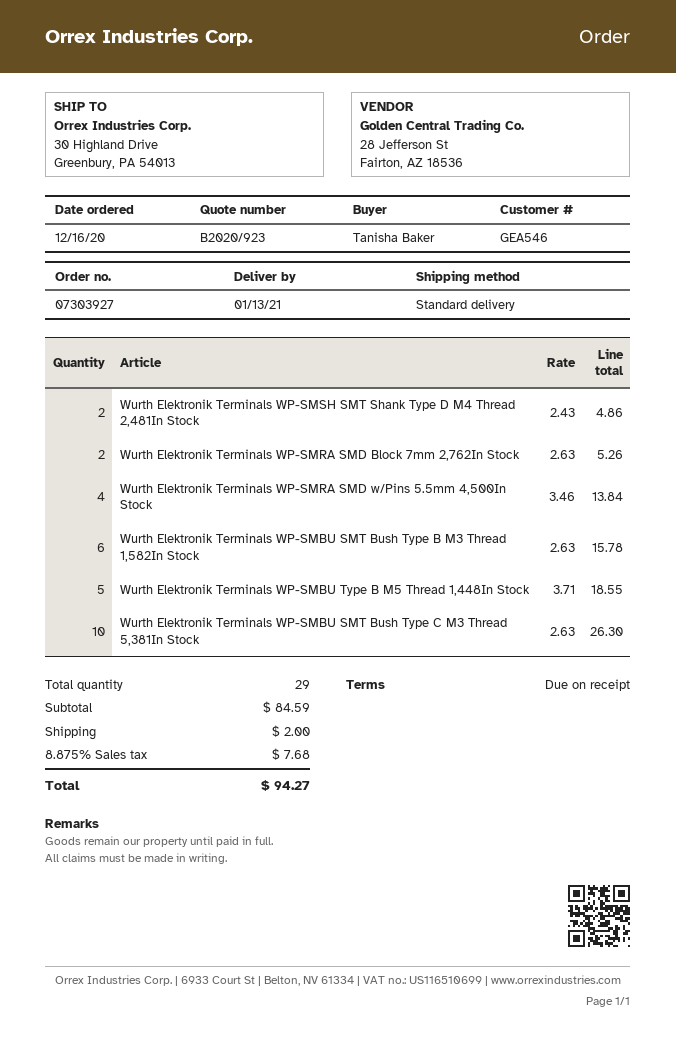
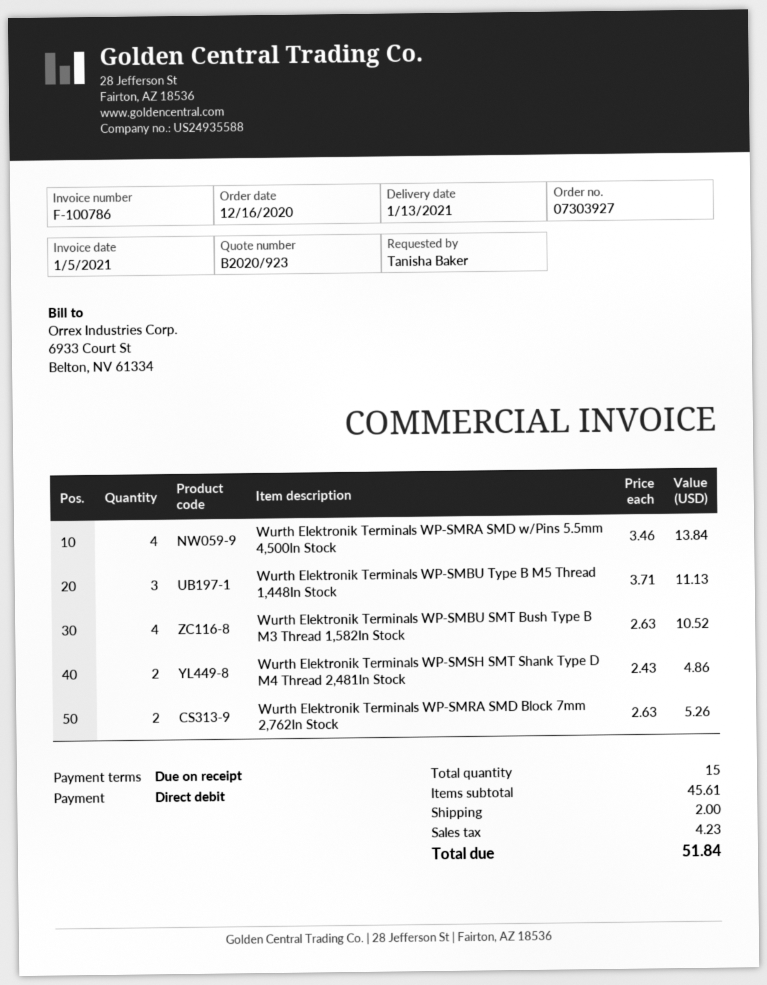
Wurth Elektronik Terminals WP-SMBU SMT Bush Type B M3 Thread 1,582In Stock: 6 x 2.63 = 15.78 -> 4 x 2.63 = 10.52
Wurth Elektronik Terminals WP-SMBU Type B M5 Thread 1,448In Stock: 5 x 3.71 = 18.55 -> 3 x 3.71 = 11.13
Wurth Elektronik Terminals WP-SMBU SMT Bush Type C M3 Thread 5,381In Stock: 10 x 2.63 = 26.30 -> none
total quantity: 29 -> 15
subtotal: 84.59 -> 45.61
tax: 7.68 -> 4.23
total: 94.27 -> 51.84

